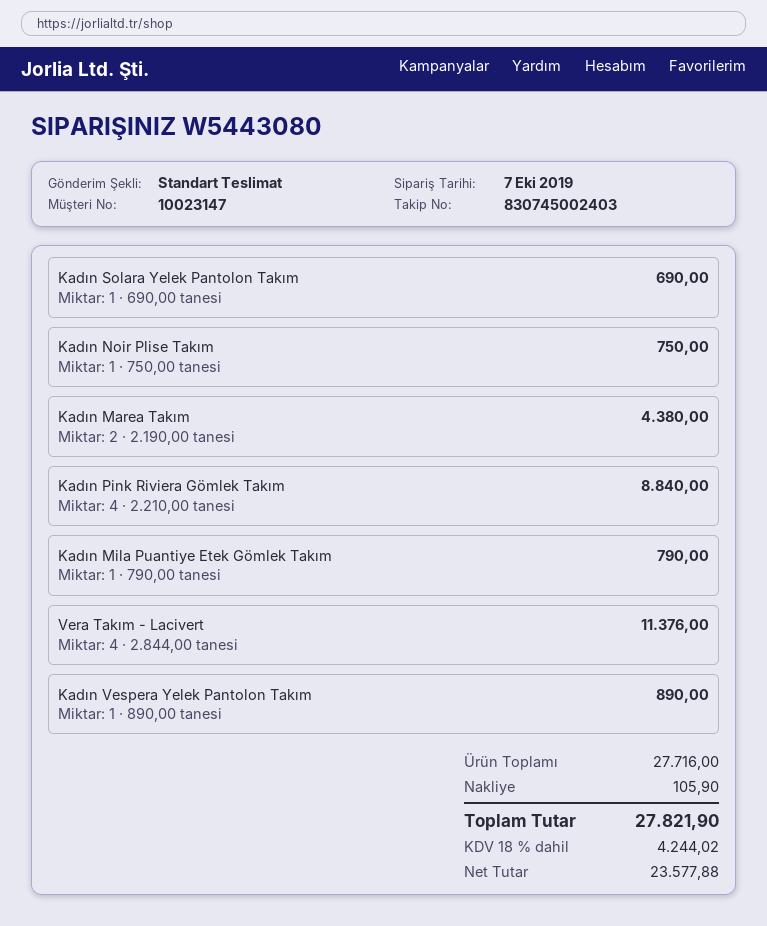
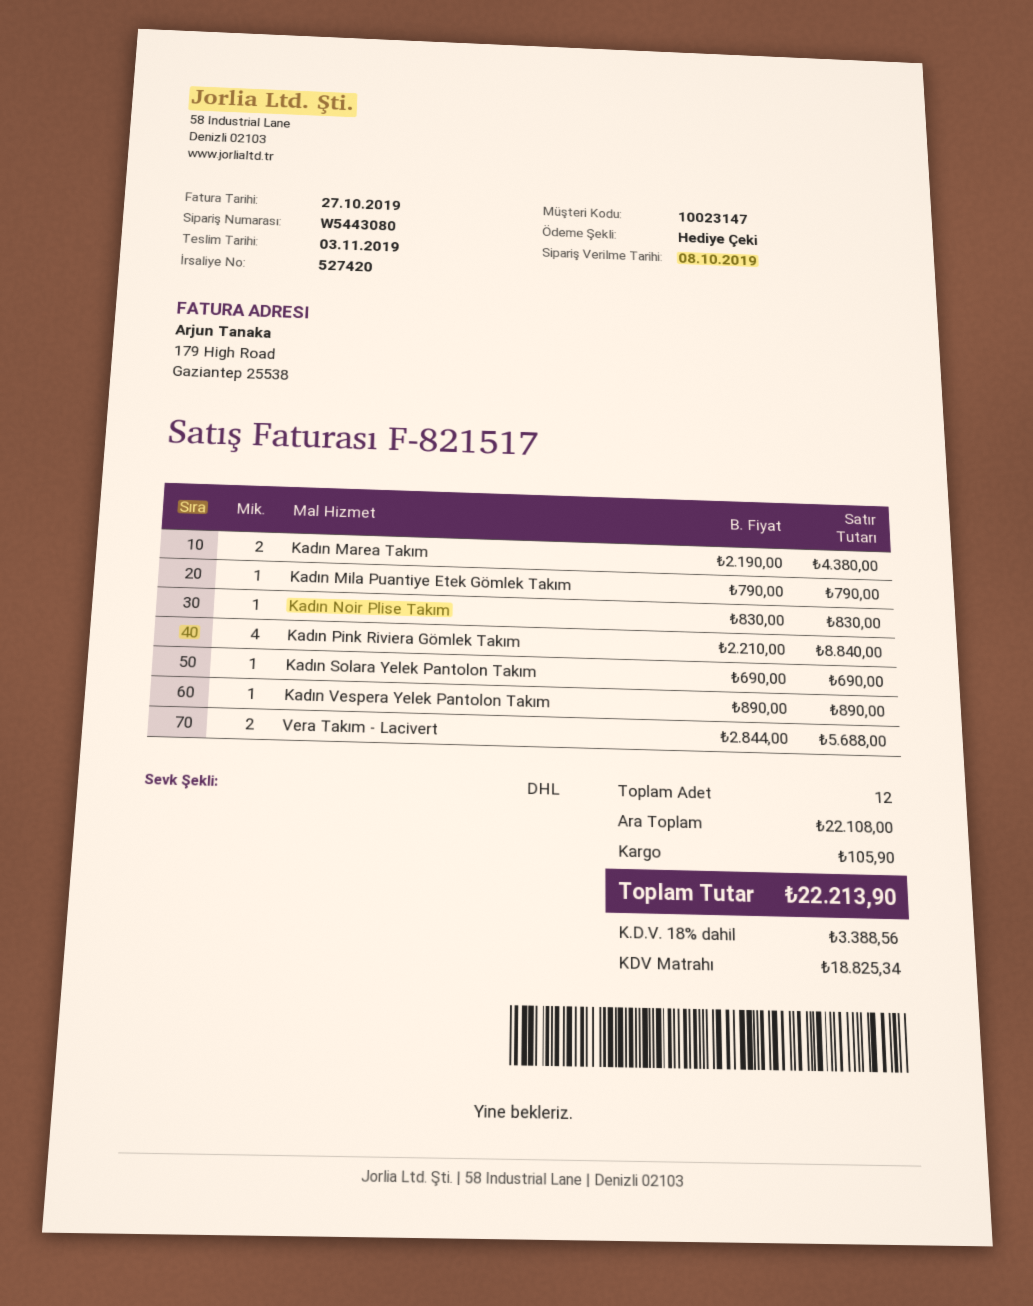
order date: 2019-10-07 -> 2019-10-08
shipping method: standard -> DHL
Kadın Noir Plise Takım: 1 x 750.00 = 750.00 -> 1 x 830.00 = 830.00
Vera Takım - Lacivert: 4 x 2844.00 = 11376.00 -> 2 x 2844.00 = 5688.00
subtotal: 27716.00 -> 22108.00
net: 23577.88 -> 18825.34
tax: 18% = 4244.02 -> 18% = 3388.56
total: 27821.90 -> 22213.90

